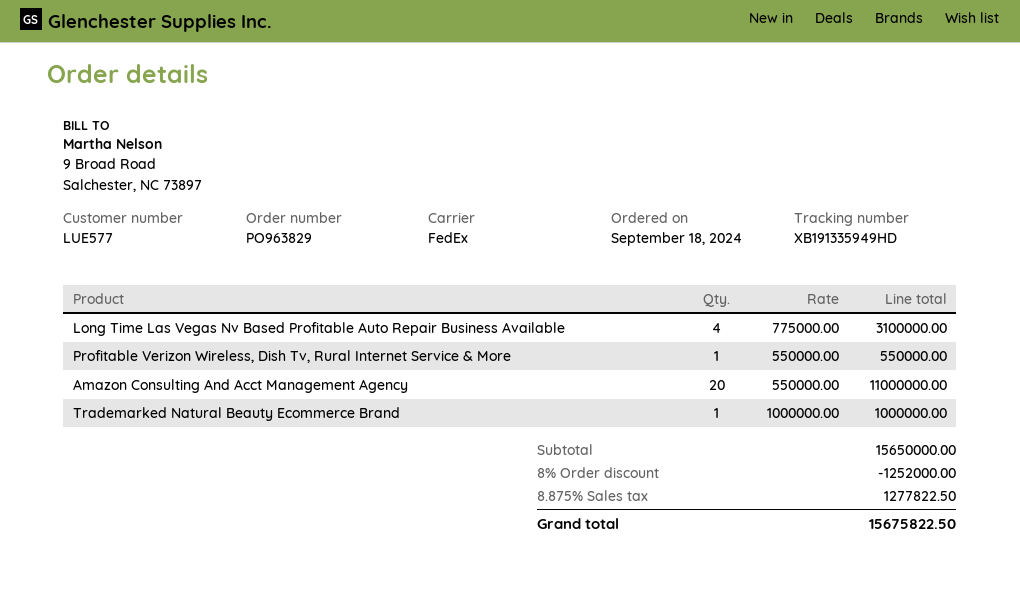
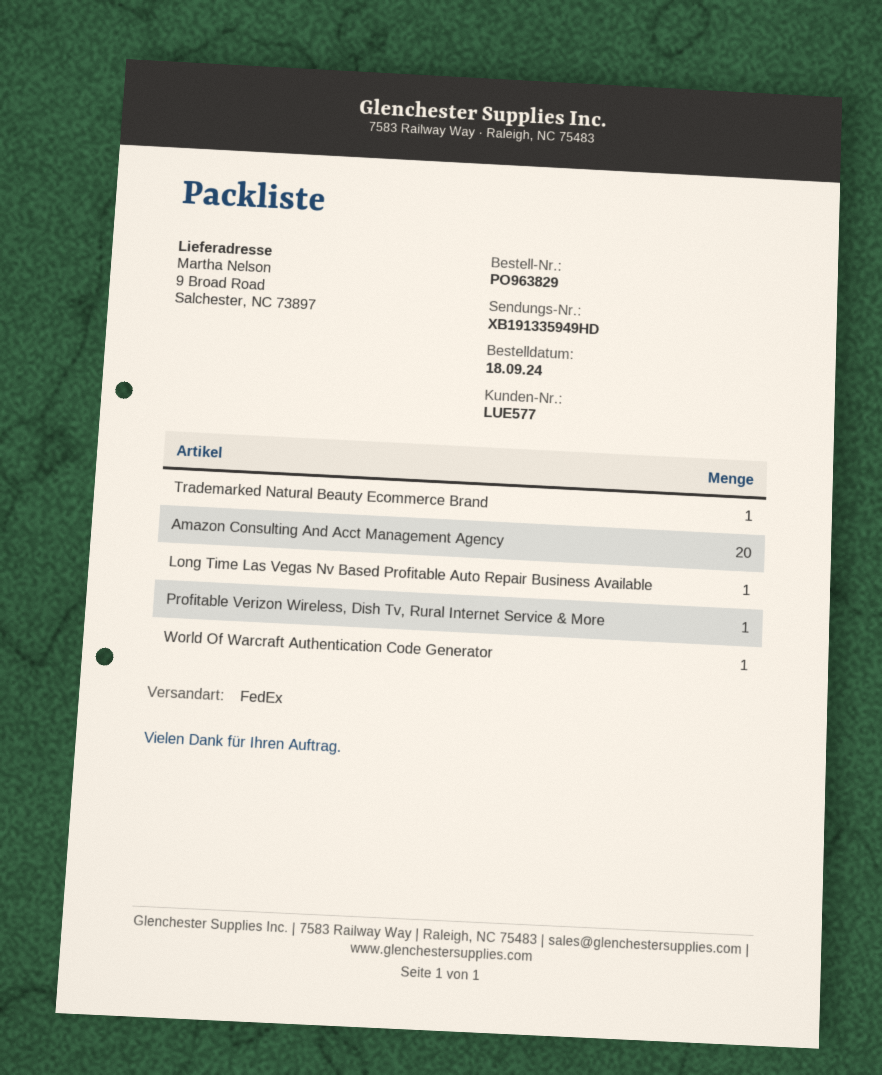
Long Time Las Vegas Nv Based Profitable Auto Repair Business Available: 4 -> 1
World Of Warcraft Authentication Code Generator: none -> 1

